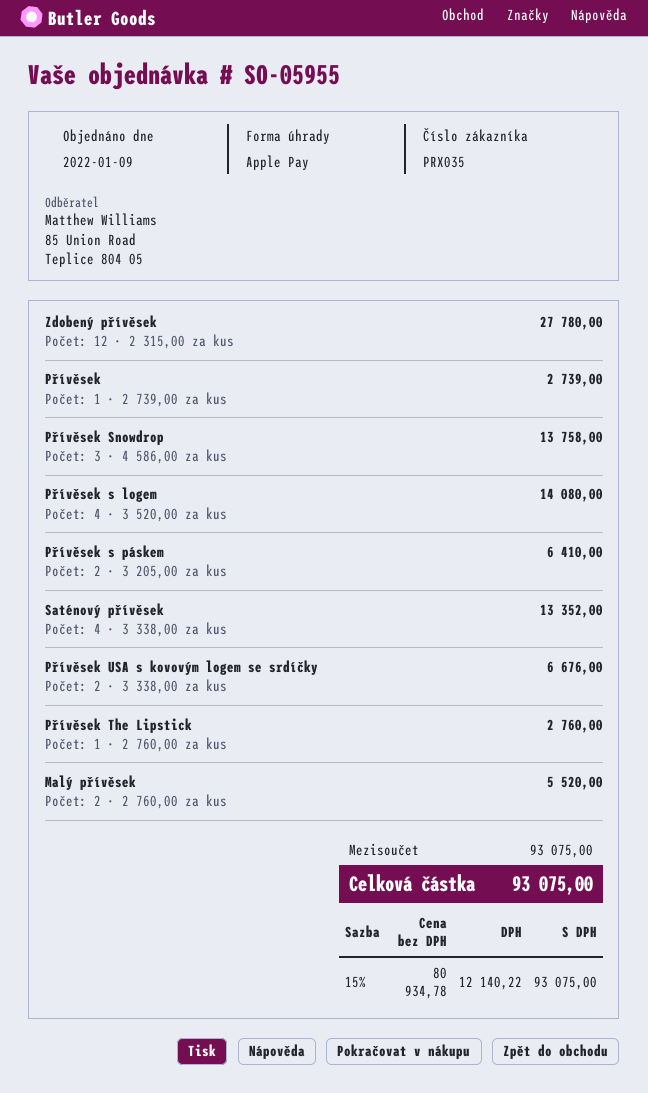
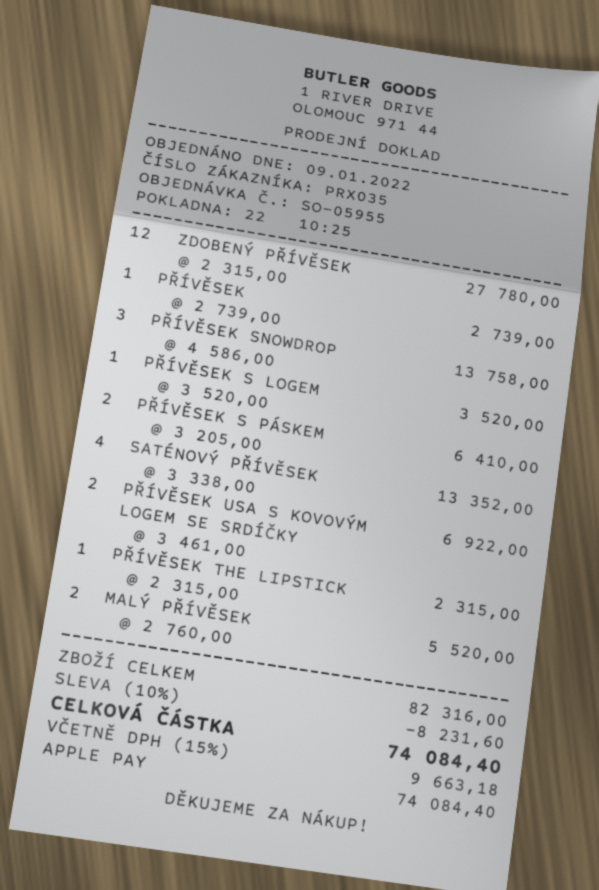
Přívěsek s logem: 4 x 3520.00 = 14080.00 -> 1 x 3520.00 = 3520.00
Přívěsek USA s kovovým logem se srdíčky: 2 x 3338.00 = 6676.00 -> 2 x 3461.00 = 6922.00
Přívěsek The Lipstick: 1 x 2760.00 = 2760.00 -> 1 x 2315.00 = 2315.00
subtotal: 93075.00 -> 82316.00
discount: none -> 10% = 8231.60
tax: 15% = 12140.22 -> 15% = 9663.18
total: 93075.00 -> 74084.40

